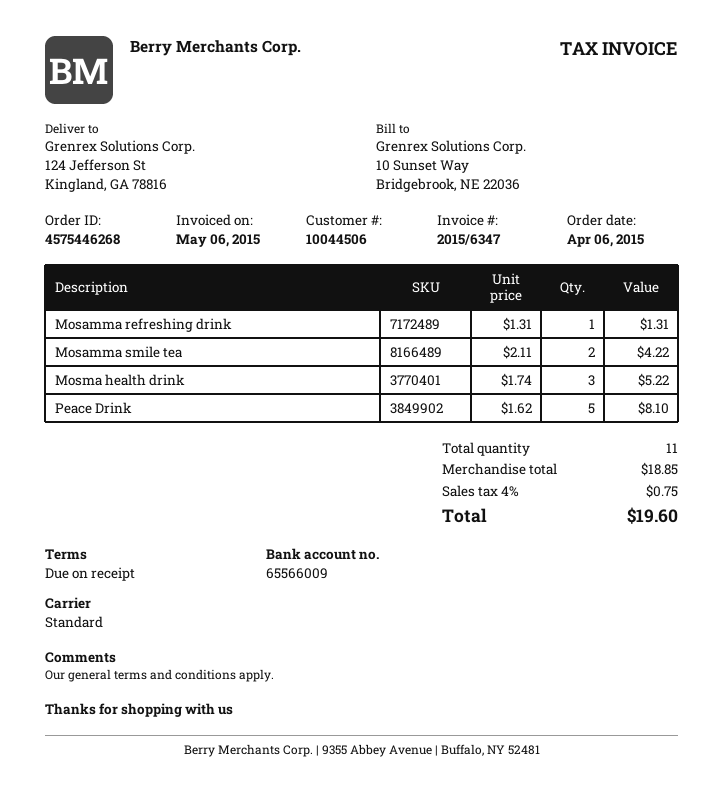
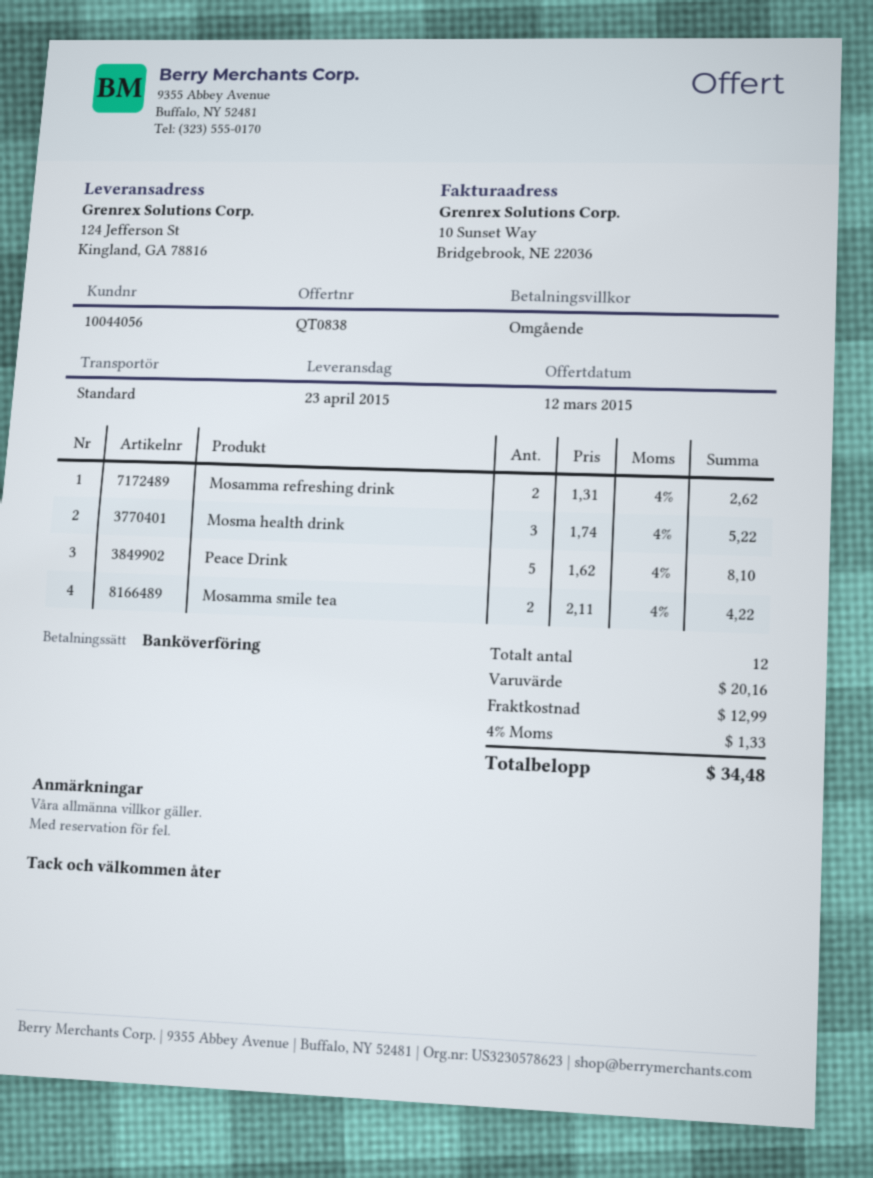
customer number: 10044506 -> 10044056
Mosamma refreshing drink: 1 x 1.31 = 1.31 -> 2 x 1.31 = 2.62
total quantity: 11 -> 12
subtotal: 18.85 -> 20.16
shipping: none -> 12.99
tax: 4% = 0.75 -> 4% = 1.33
total: 19.60 -> 34.48

